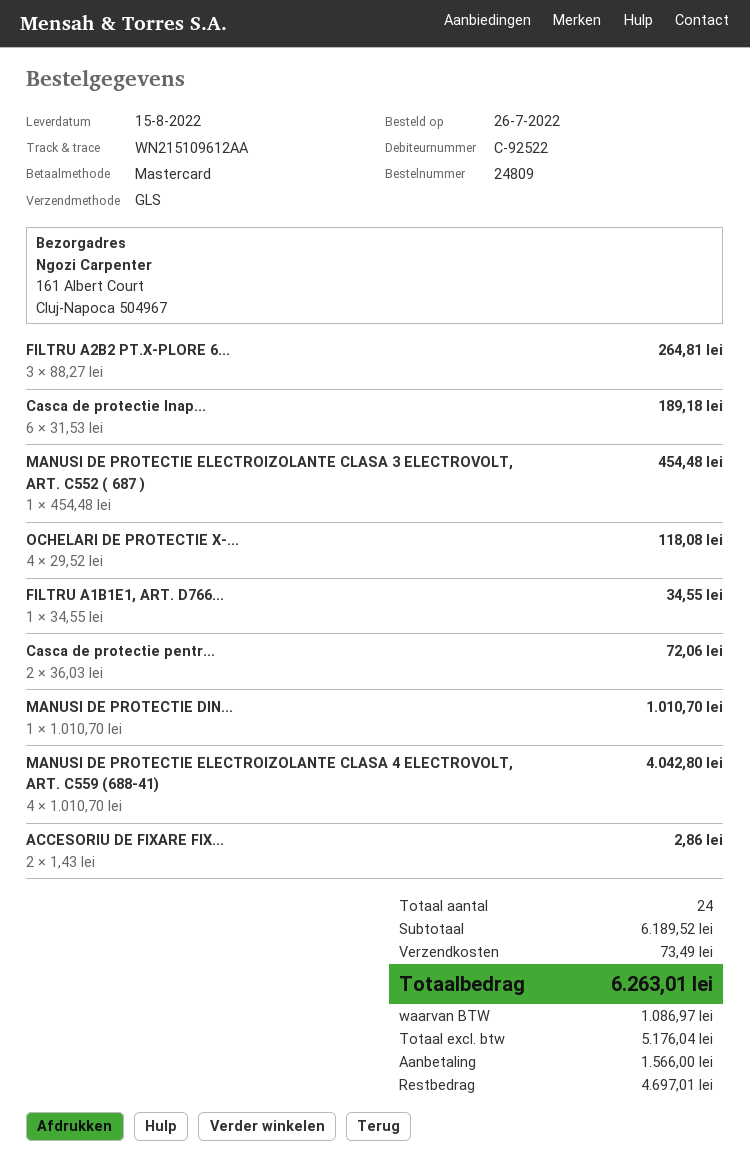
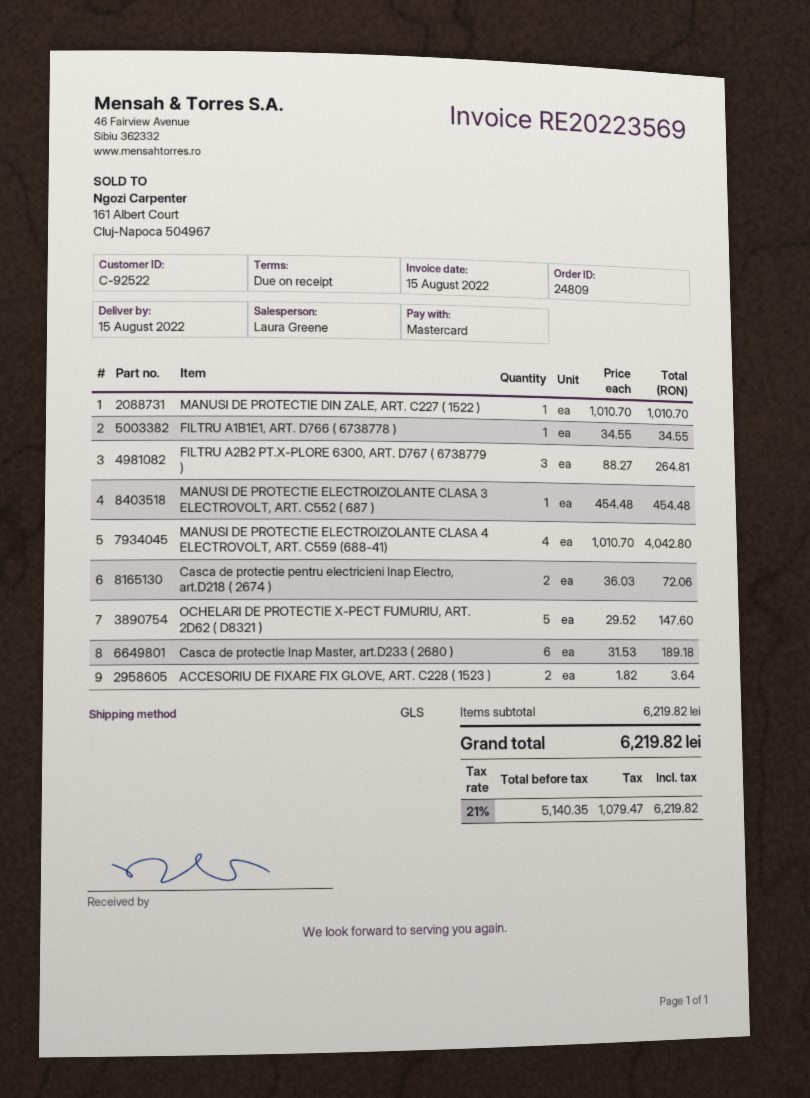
OCHELARI DE PROTECTIE X-...: 4 x 29.52 = 118.08 -> 5 x 29.52 = 147.60
ACCESORIU DE FIXARE FIX...: 2 x 1.43 = 2.86 -> 2 x 1.82 = 3.64
subtotal: 6189.52 -> 6219.82
shipping: 73.49 -> none
net: 5176.04 -> 5140.35
tax: 1086.97 -> 1079.47
total: 6263.01 -> 6219.82

